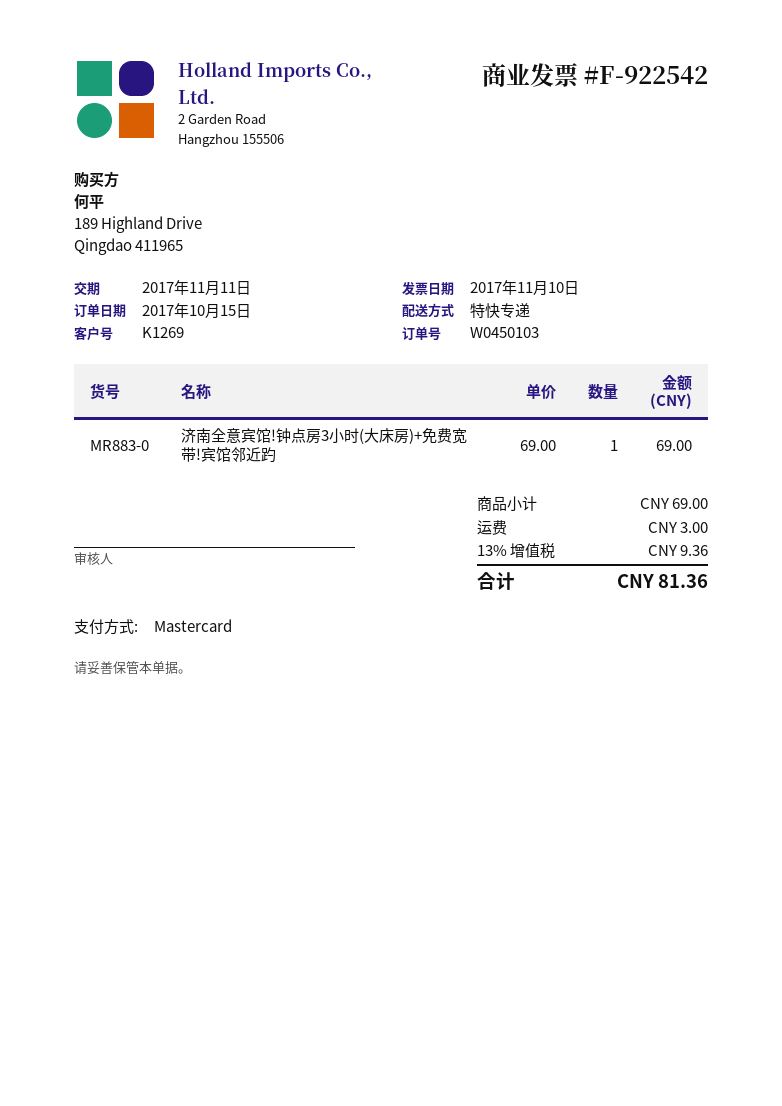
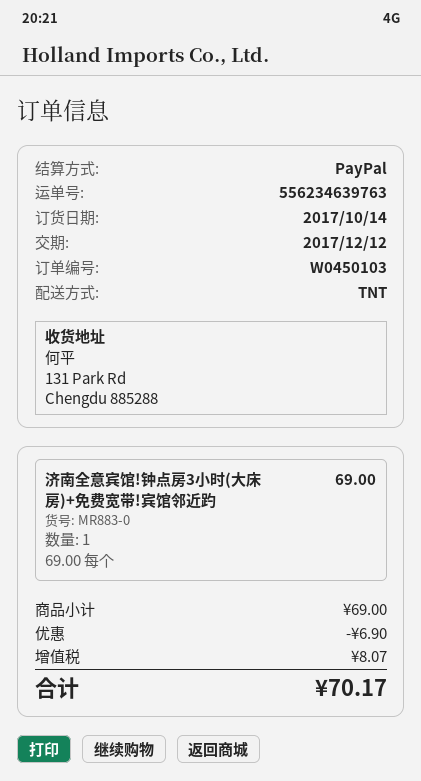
order date: 2017-10-15 -> 2017-10-14
delivery date: 2017-11-11 -> 2017-12-12
payment method: Mastercard -> PayPal
shipping method: express -> TNT
discount: none -> 6.90
shipping: 3.00 -> none
tax: 9.36 -> 8.07
total: 81.36 -> 70.17

